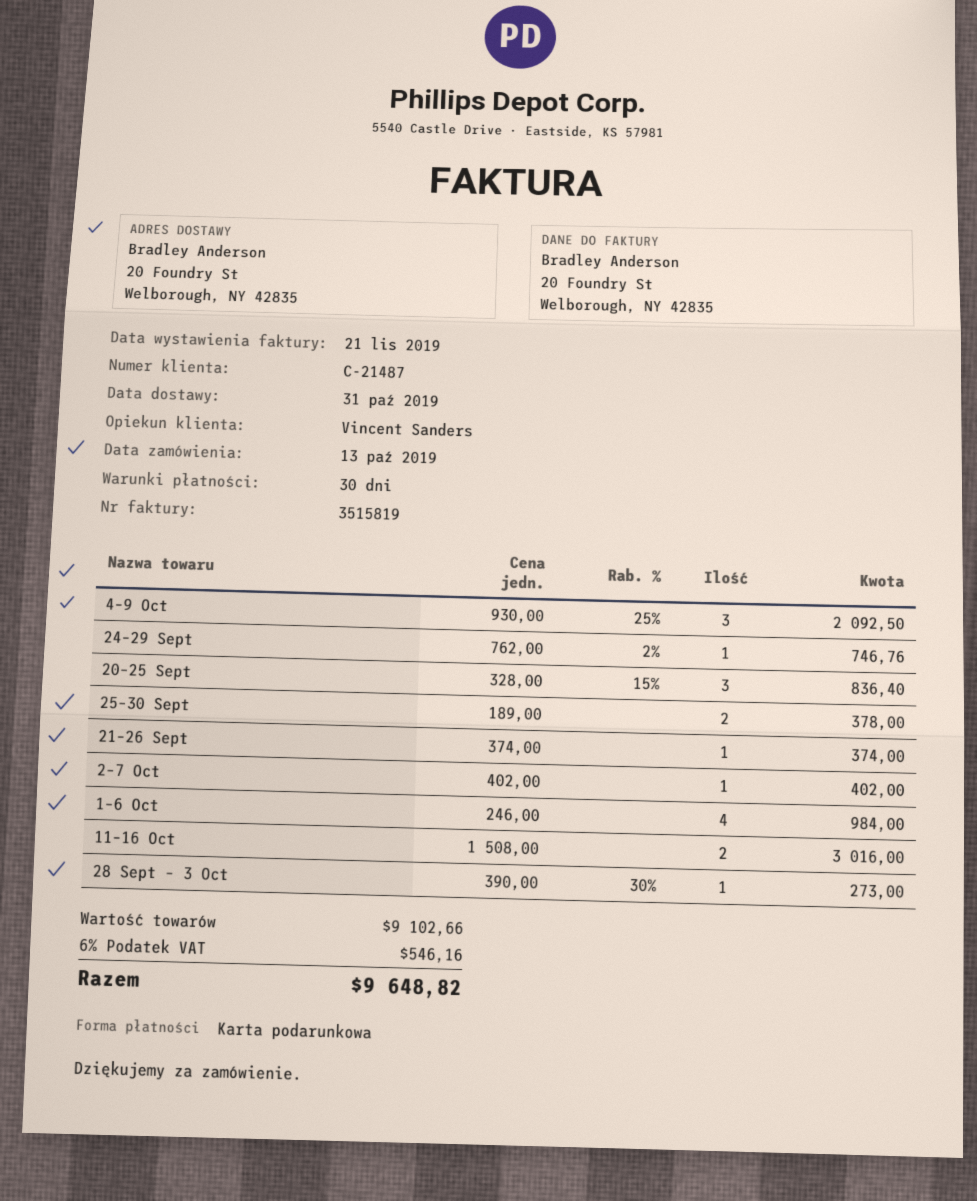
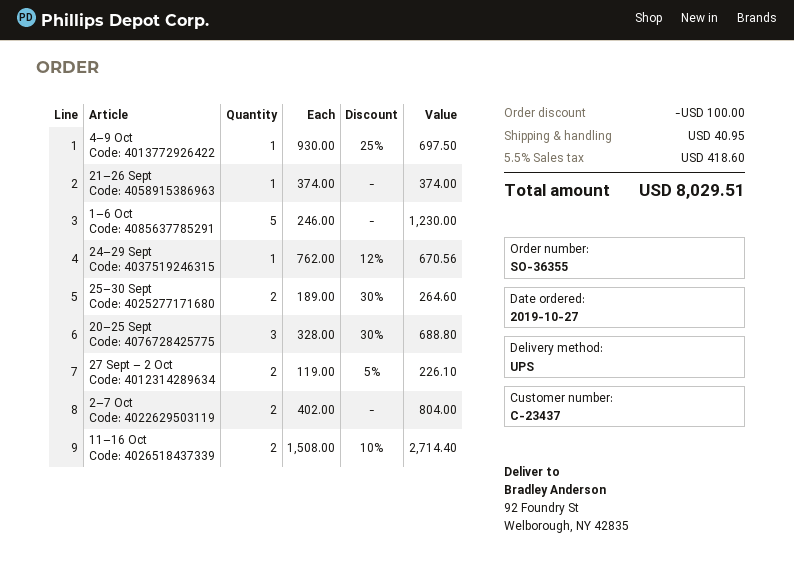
order date: 2019-10-13 -> 2019-10-27
customer number: C-21487 -> C-23437
ship to: 20 Foundry St, Welborough, NY 42835 -> 92 Foundry St, Welborough, NY 42835
4–9 Oct: 3 x 930.00 - 25% = 2092.50 -> 1 x 930.00 - 25% = 697.50
24–29 Sept: 1 x 762.00 - 2% = 746.76 -> 1 x 762.00 - 12% = 670.56
20–25 Sept: 3 x 328.00 - 15% = 836.40 -> 3 x 328.00 - 30% = 688.80
25–30 Sept: 2 x 189.00 = 378.00 -> 2 x 189.00 - 30% = 264.60
2–7 Oct: 1 x 402.00 = 402.00 -> 2 x 402.00 = 804.00
1–6 Oct: 4 x 246.00 = 984.00 -> 5 x 246.00 = 1230.00
11–16 Oct: 2 x 1508.00 = 3016.00 -> 2 x 1508.00 - 10% = 2714.40
28 Sept – 3 Oct: 1 x 390.00 - 30% = 273.00 -> none
27 Sept – 2 Oct: none -> 2 x 119.00 - 5% = 226.10
discount: none -> 100.00
shipping: none -> 40.95
tax: 6% = 546.16 -> 5.5% = 418.60
total: 9648.82 -> 8029.51

